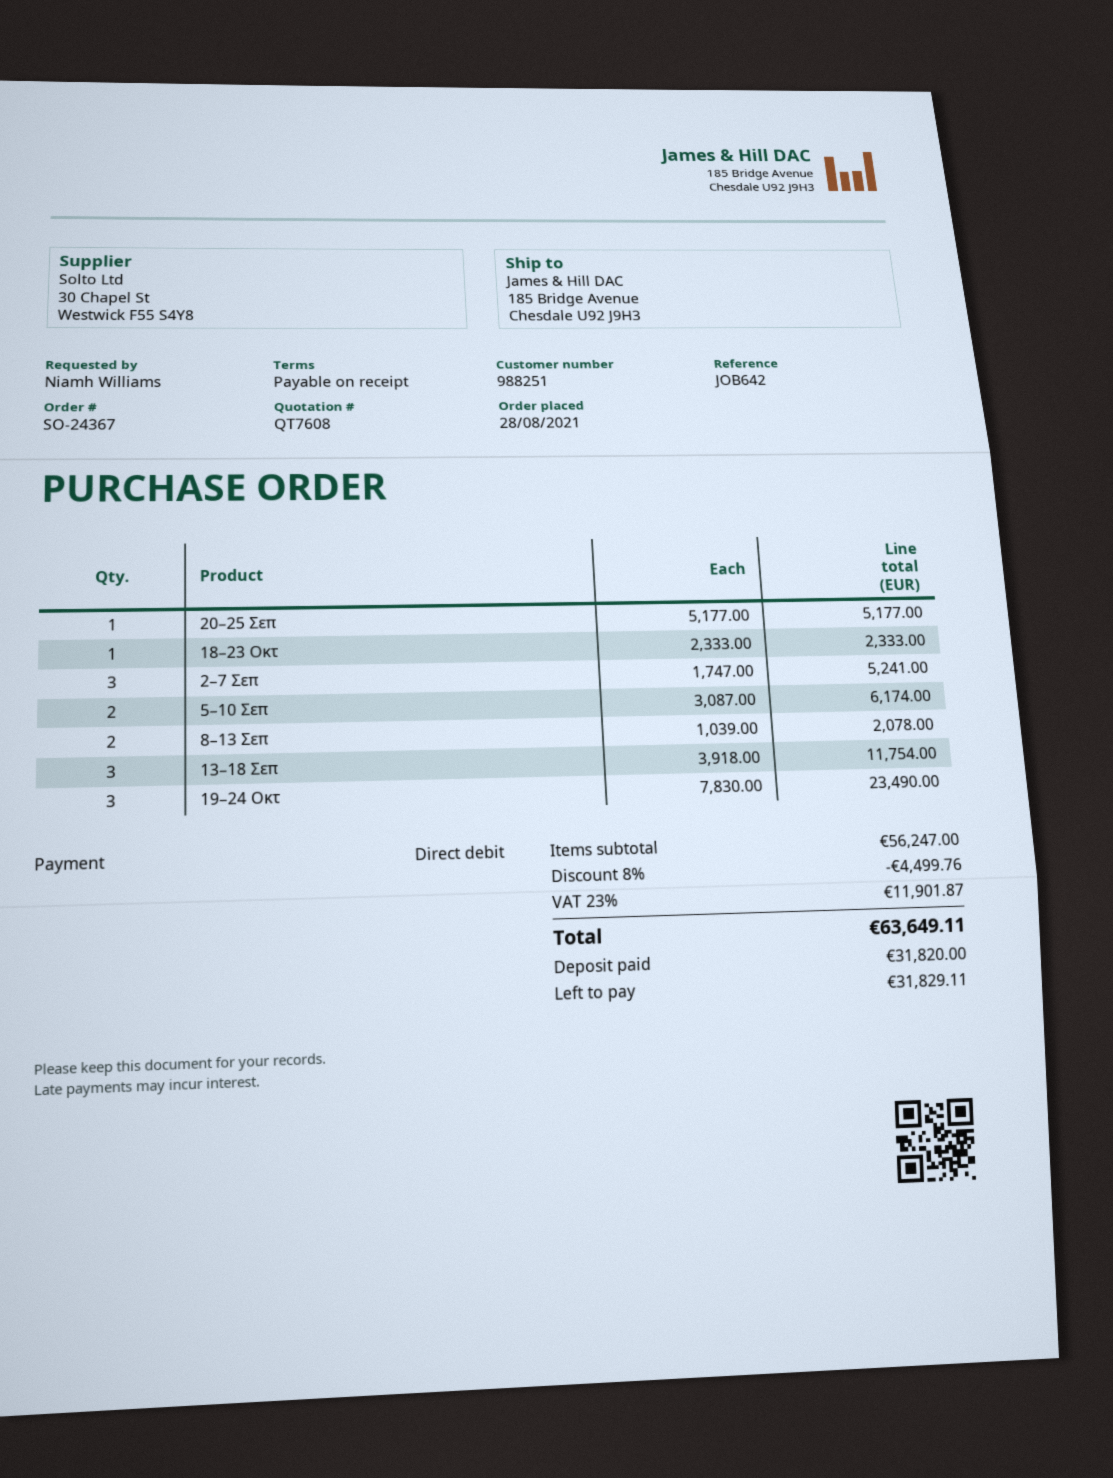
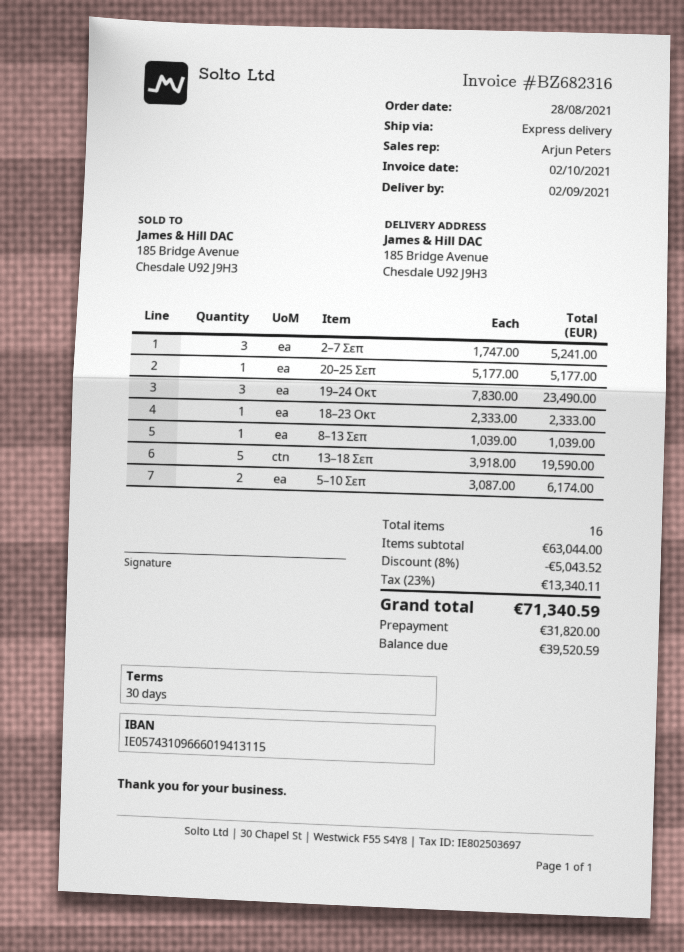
payment terms: on receipt -> 30 days
8–13 Σεπ: 2 x 1039.00 = 2078.00 -> 1 x 1039.00 = 1039.00
13–18 Σεπ: 3 x 3918.00 = 11754.00 -> 5 x 3918.00 = 19590.00
subtotal: 56247.00 -> 63044.00
discount: 8% = 4499.76 -> 8% = 5043.52
tax: 23% = 11901.87 -> 23% = 13340.11
total: 63649.11 -> 71340.59
balance: 31829.11 -> 39520.59

